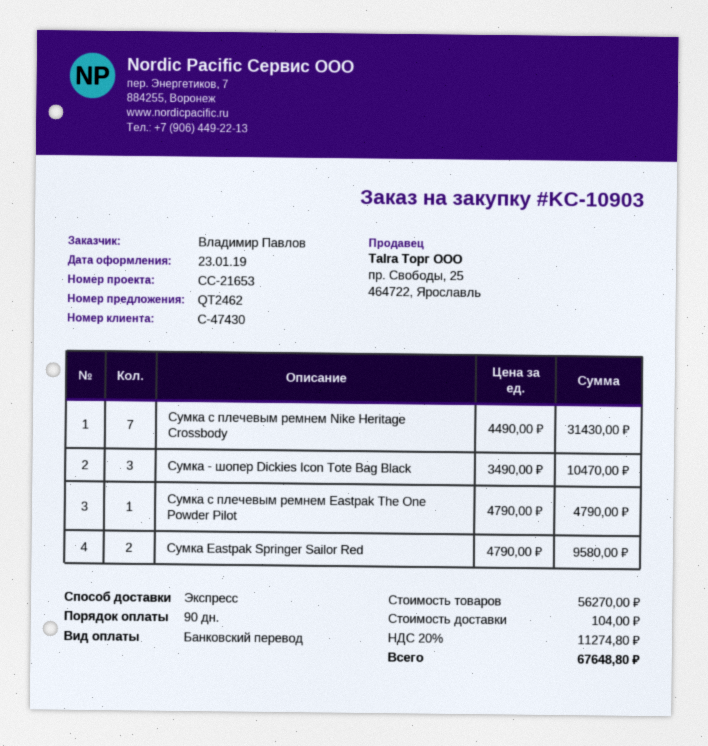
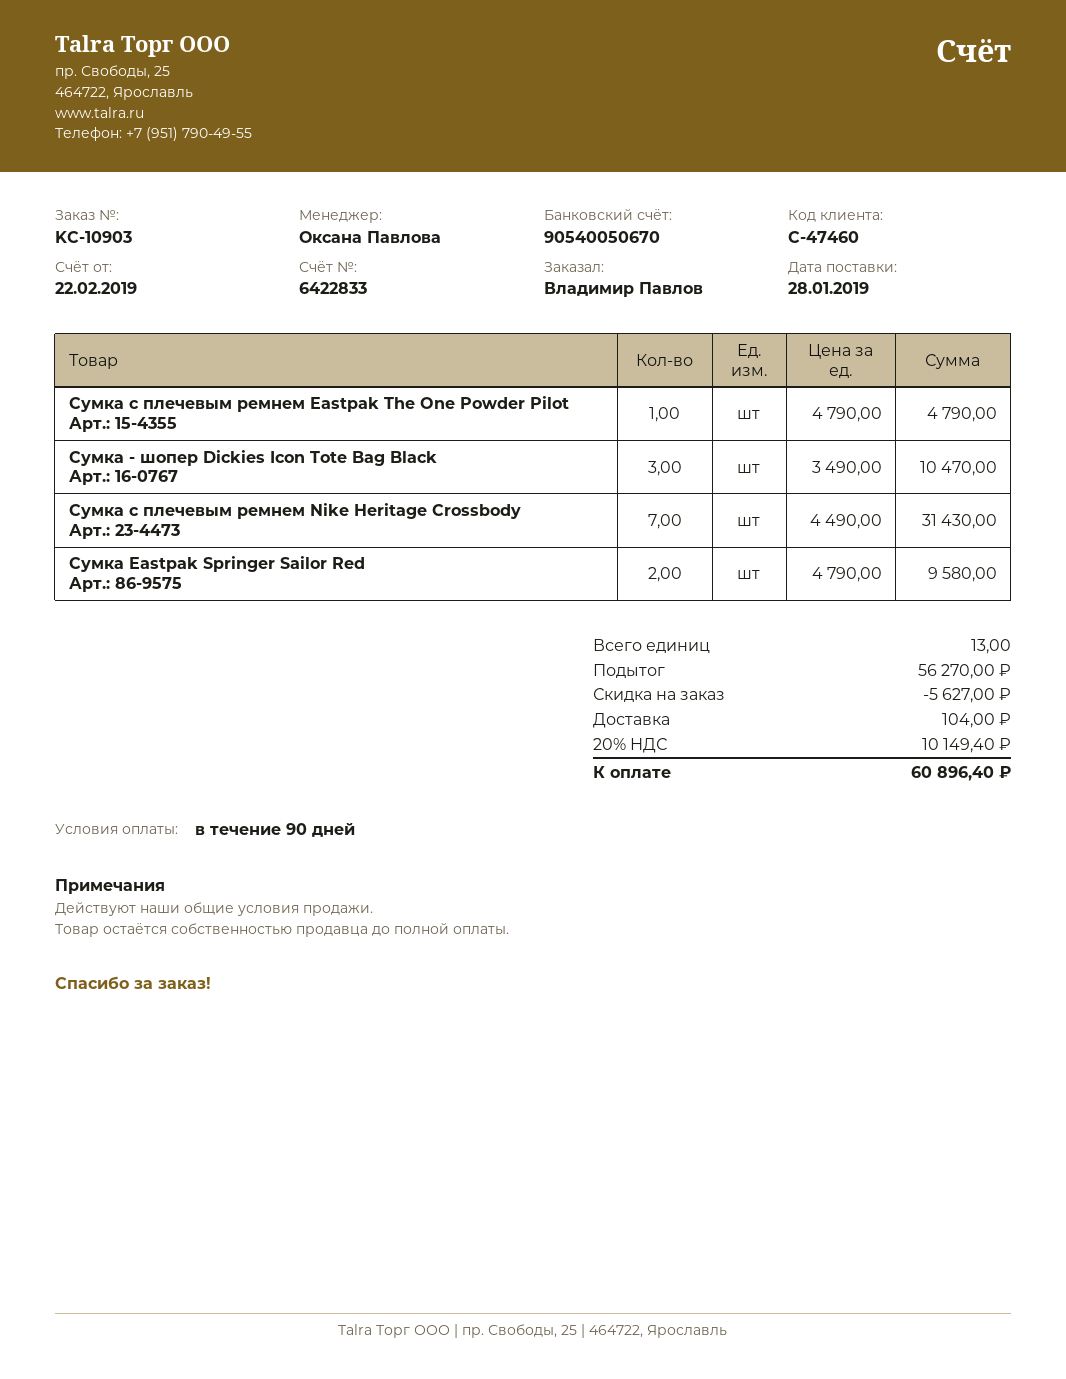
customer number: C-47430 -> C-47460
discount: none -> 5627.00
tax: 20% = 11274.80 -> 20% = 10149.40
total: 67648.80 -> 60896.40

